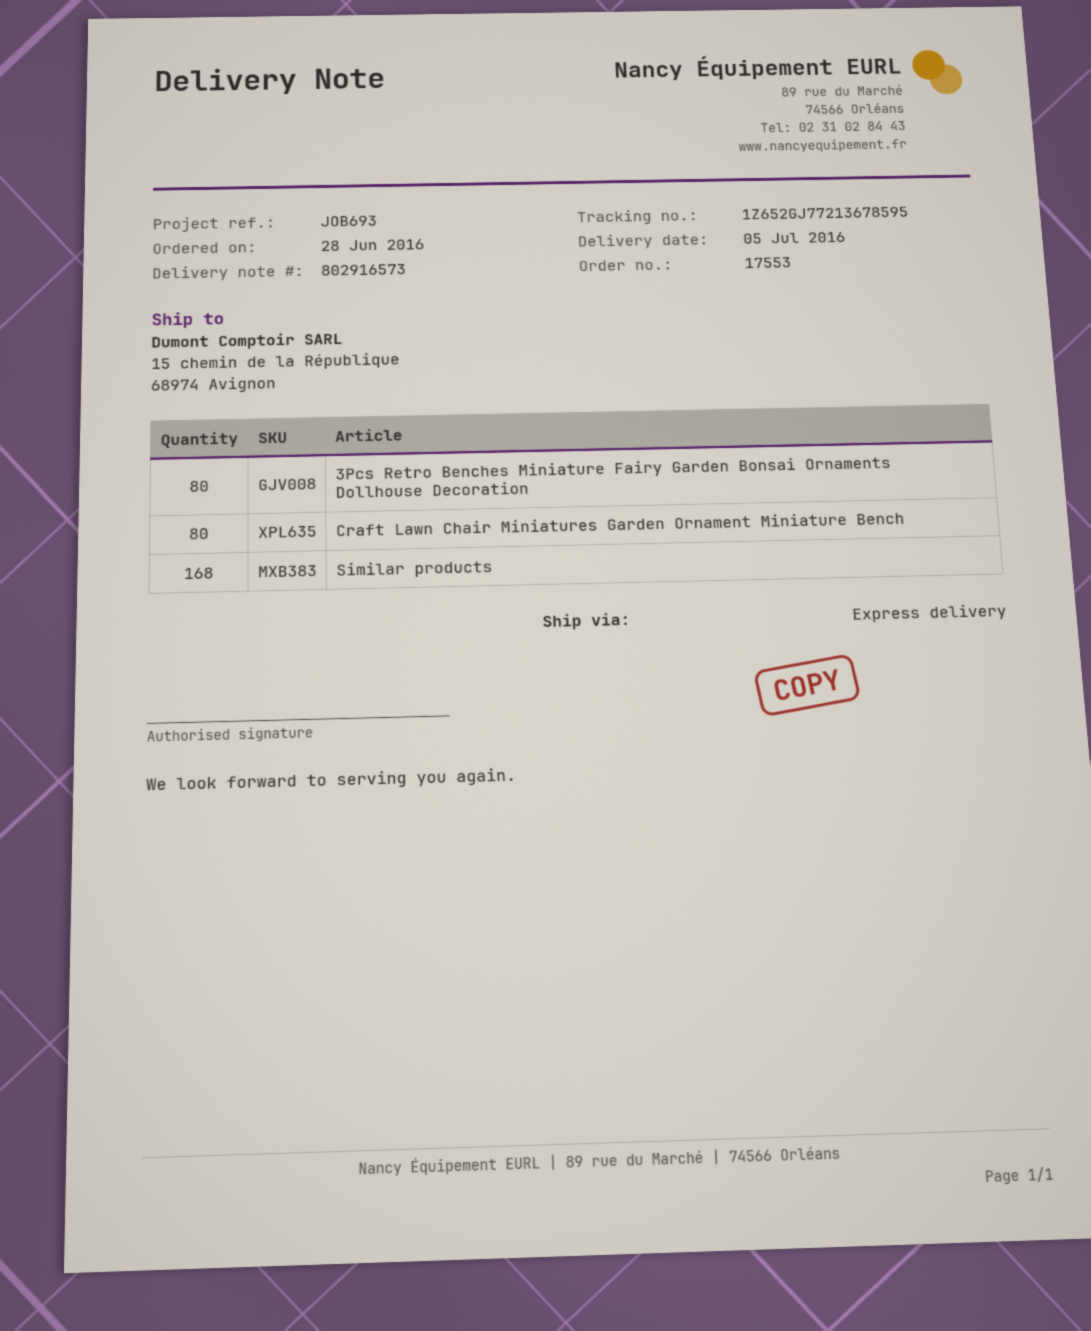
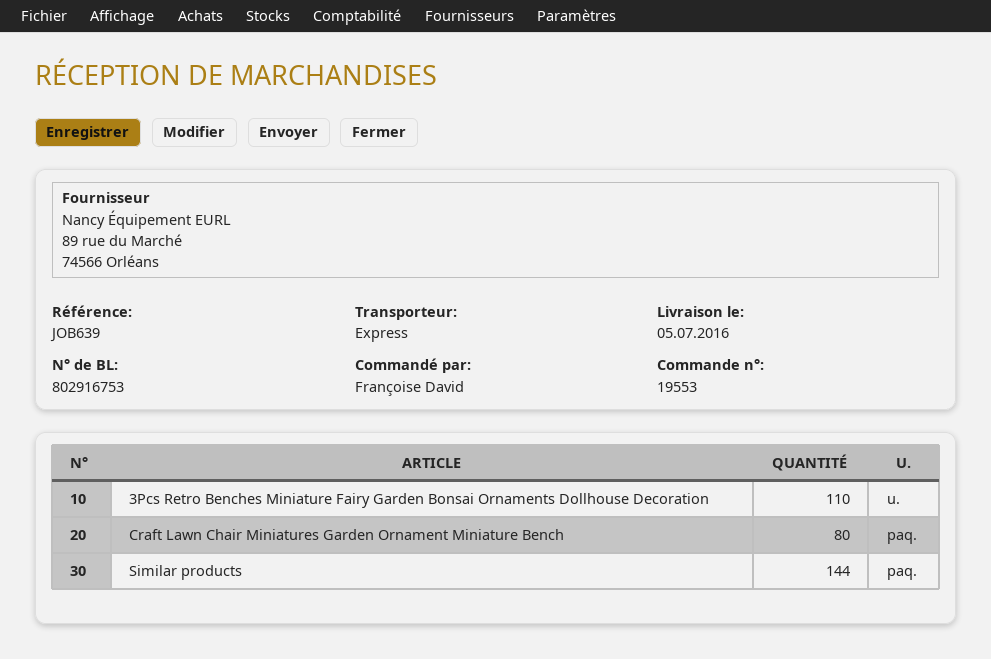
order number: 17553 -> 19553
delivery note number: 802916573 -> 802916753
reference: JOB693 -> JOB639
3Pcs Retro Benches Miniature Fairy Garden Bonsai Ornaments Dollhouse Decoration: 80 -> 110
Similar products: 168 -> 144

